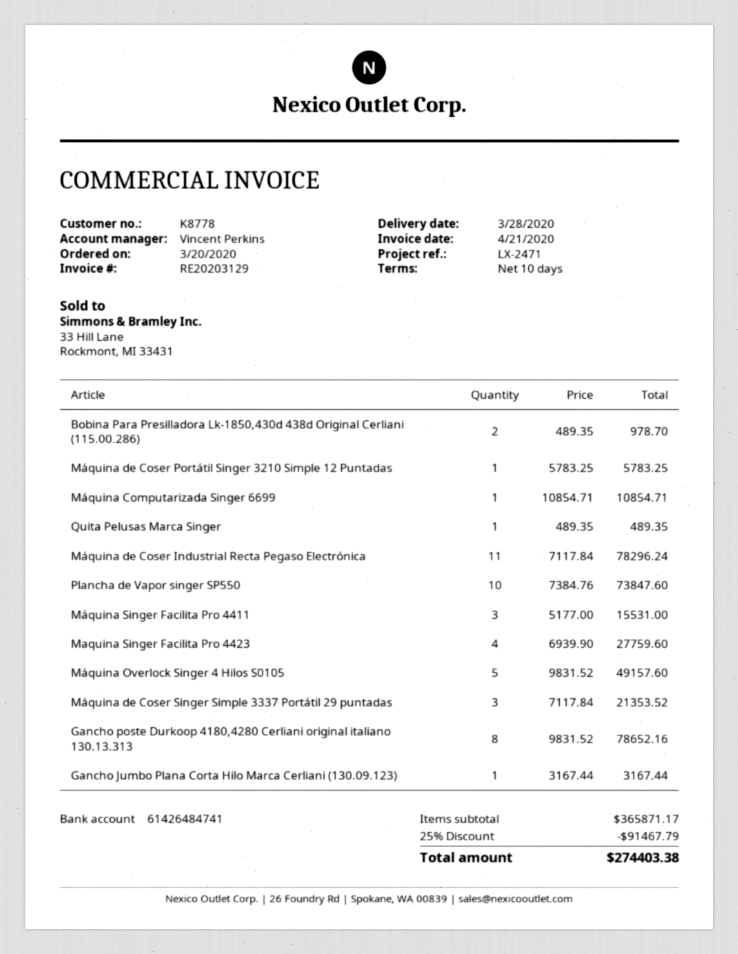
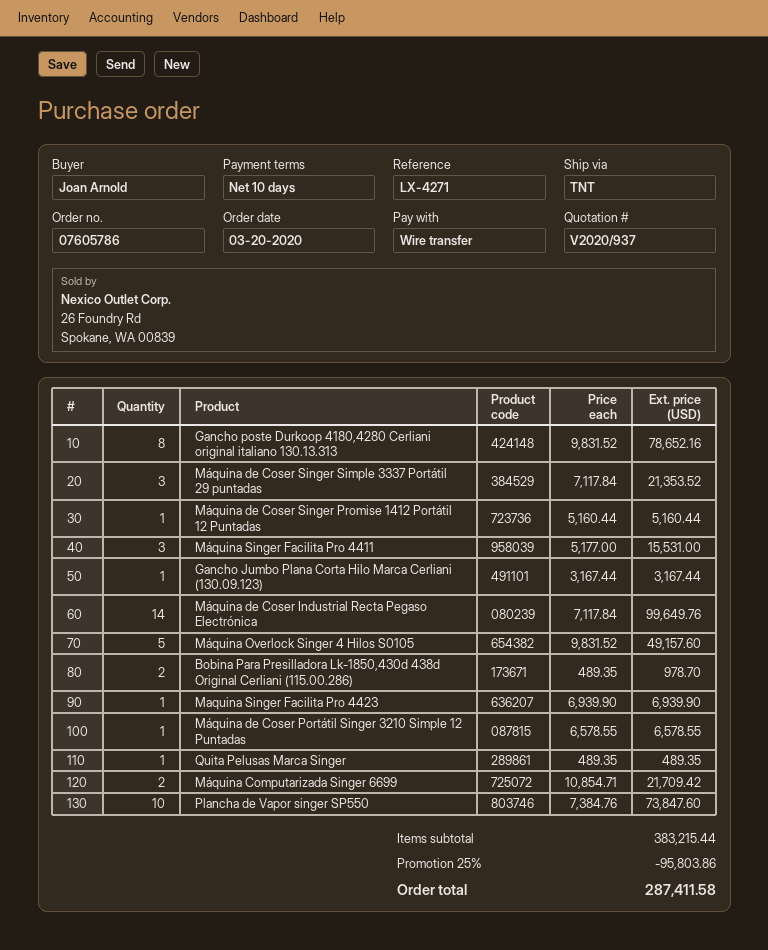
reference: LX-2471 -> LX-4271
Máquina de Coser Portátil Singer 3210 Simple 12 Puntadas: 1 x 5783.25 = 5783.25 -> 1 x 6578.55 = 6578.55
Máquina Computarizada Singer 6699: 1 x 10854.71 = 10854.71 -> 2 x 10854.71 = 21709.42
Máquina de Coser Industrial Recta Pegaso Electrónica: 11 x 7117.84 = 78296.24 -> 14 x 7117.84 = 99649.76
Maquina Singer Facilita Pro 4423: 4 x 6939.90 = 27759.60 -> 1 x 6939.90 = 6939.90
Máquina de Coser Singer Promise 1412 Portátil 12 Puntadas: none -> 1 x 5160.44 = 5160.44
subtotal: 365871.17 -> 383215.44
discount: 25% = 91467.79 -> 25% = 95803.86
total: 274403.38 -> 287411.58

